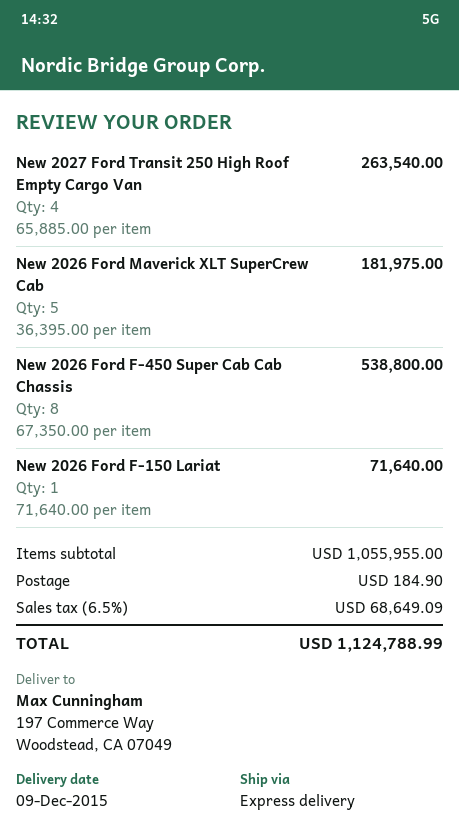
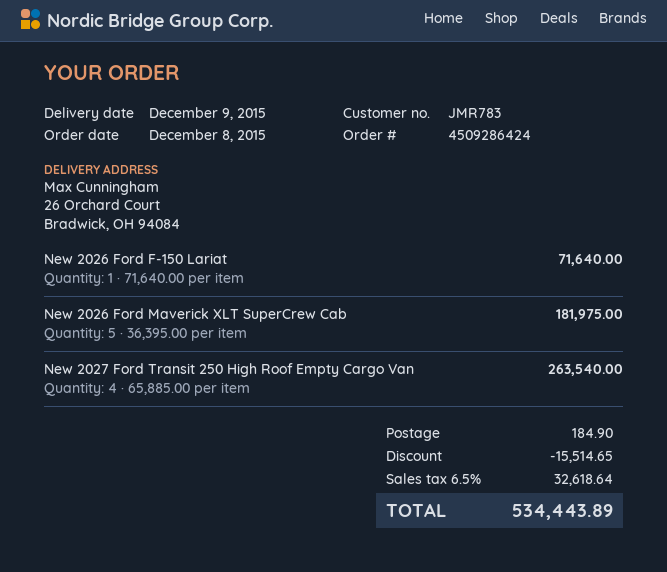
ship to: 197 Commerce Way, Woodstead, CA 07049 -> 26 Orchard Court, Bradwick, OH 94084
New 2026 Ford F-450 Super Cab Cab Chassis: 8 x 67350.00 = 538800.00 -> none
discount: none -> 15514.65
tax: 6.5% = 68649.09 -> 6.5% = 32618.64
total: 1124788.99 -> 534443.89

